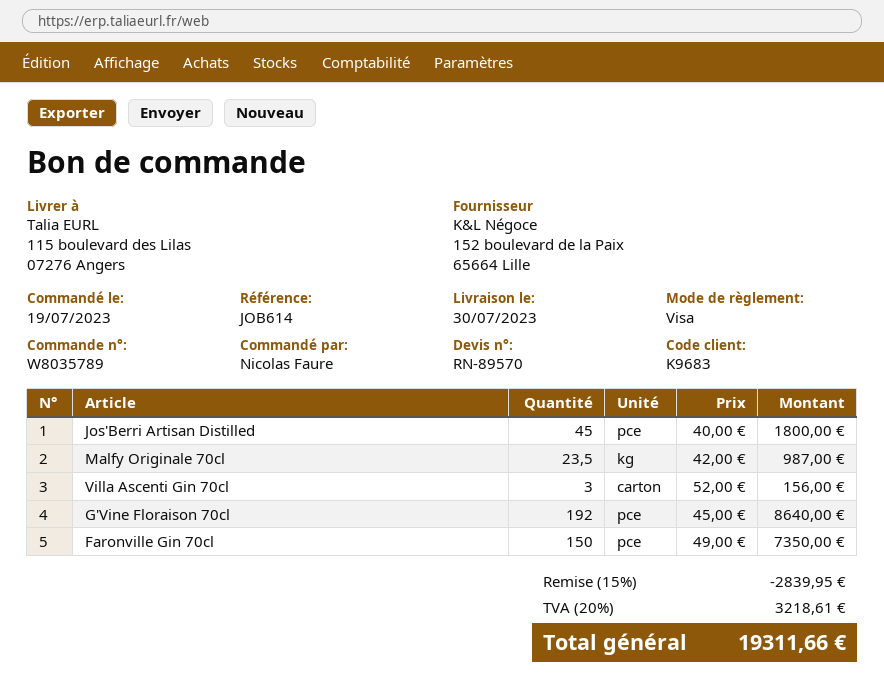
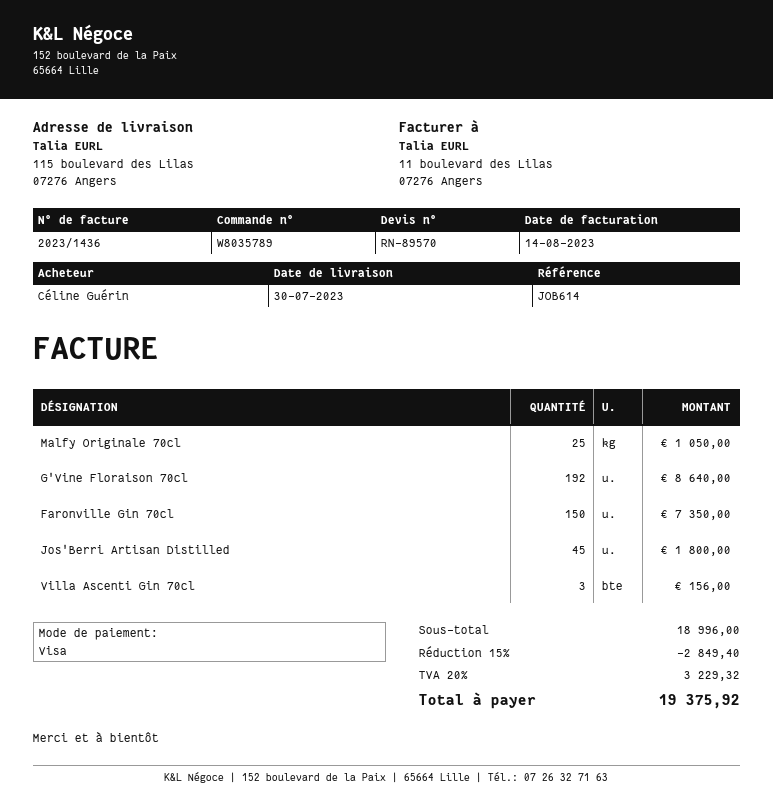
ordered by: Nicolas Faure -> Céline Guérin
Malfy Originale 70cl: 23.5 for 987.00 -> 25 for 1050.00
discount: 15% = 2839.95 -> 15% = 2849.40
tax: 20% = 3218.61 -> 20% = 3229.32
total: 19311.66 -> 19375.92

